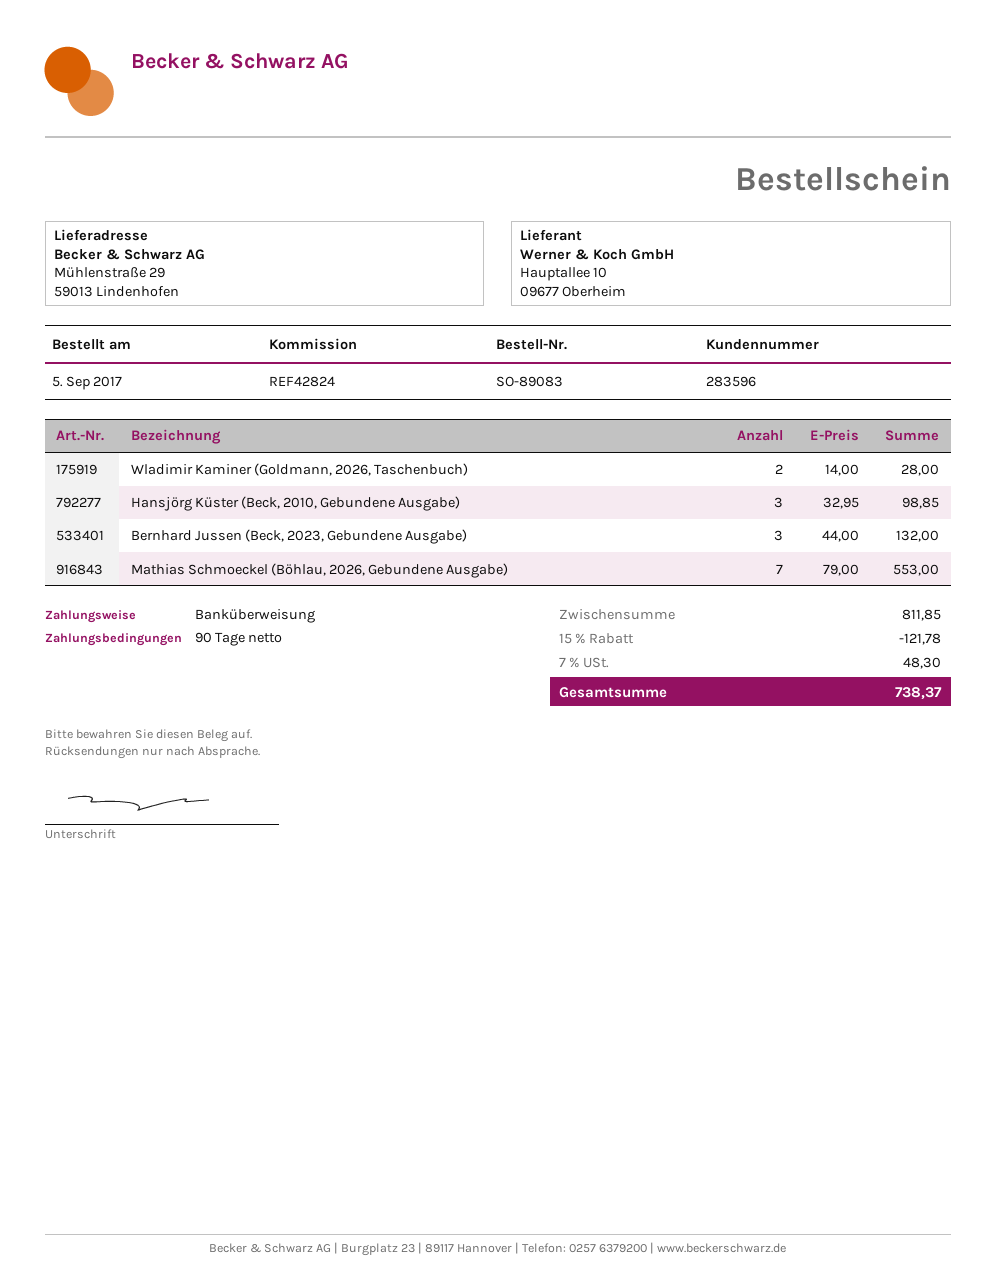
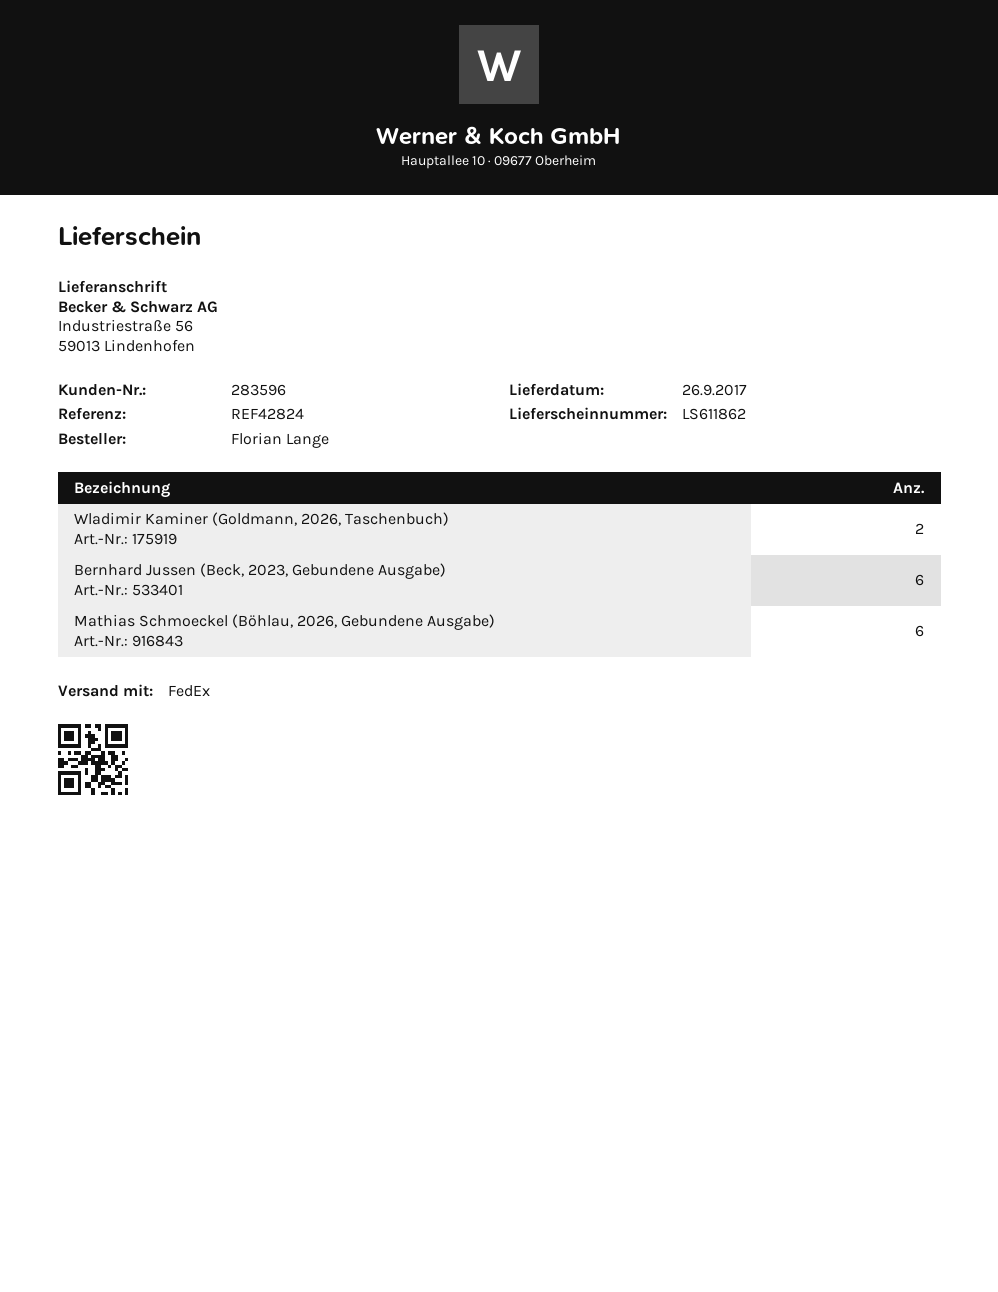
ship to: Mühlenstraße 29, 59013 Lindenhofen -> Industriestraße 56, 59013 Lindenhofen
Hansjörg Küster (Beck, 2010, Gebundene Ausgabe): 3 -> none
Bernhard Jussen (Beck, 2023, Gebundene Ausgabe): 3 -> 6
Mathias Schmoeckel (Böhlau, 2026, Gebundene Ausgabe): 7 -> 6

